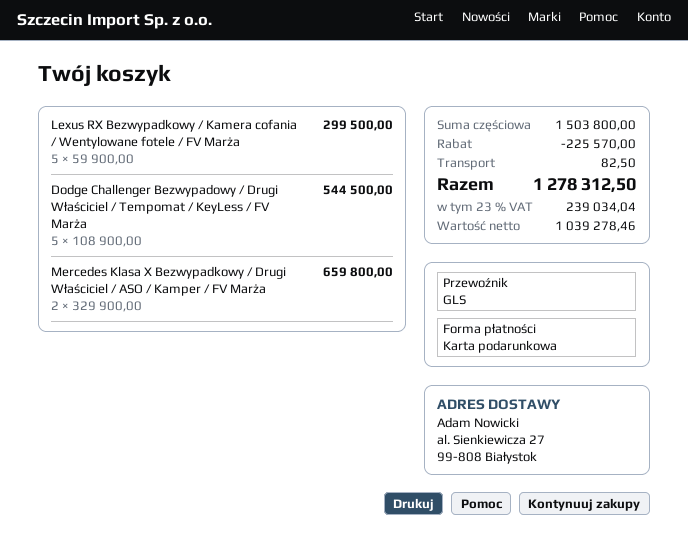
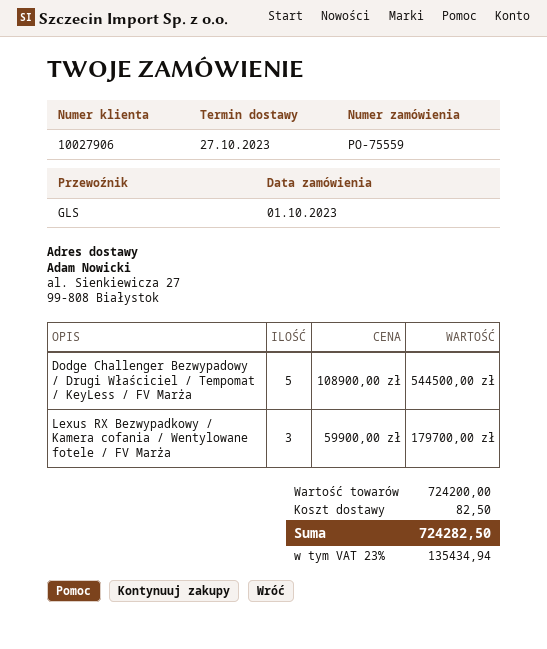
Lexus RX Bezwypadkowy / Kamera cofania / Wentylowane fotele / FV Marża: 5 x 59900.00 = 299500.00 -> 3 x 59900.00 = 179700.00
Mercedes Klasa X Bezwypadkowy / Drugi Właściciel / ASO / Kamper / FV Marża: 2 x 329900.00 = 659800.00 -> none
subtotal: 1503800.00 -> 724200.00
discount: 225570.00 -> none
tax: 23% = 239034.04 -> 23% = 135434.94
total: 1278312.50 -> 724282.50

